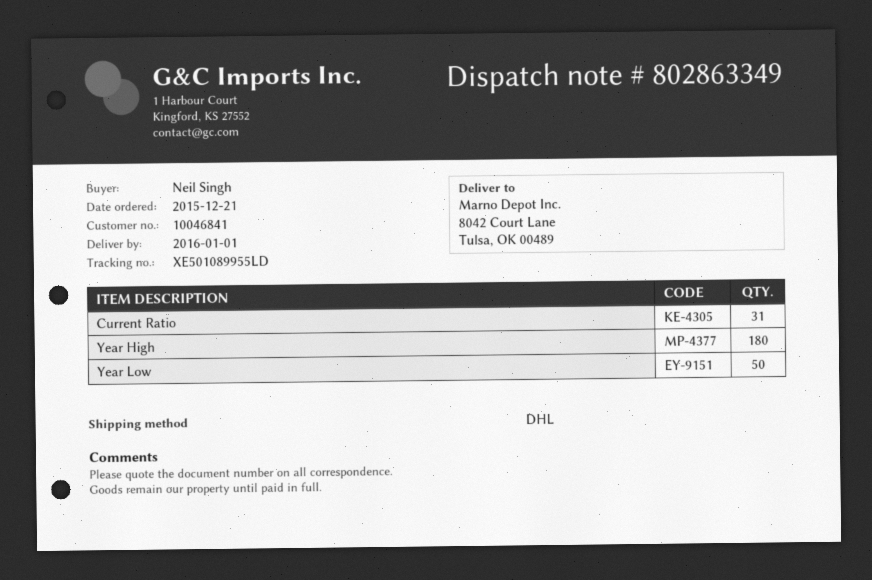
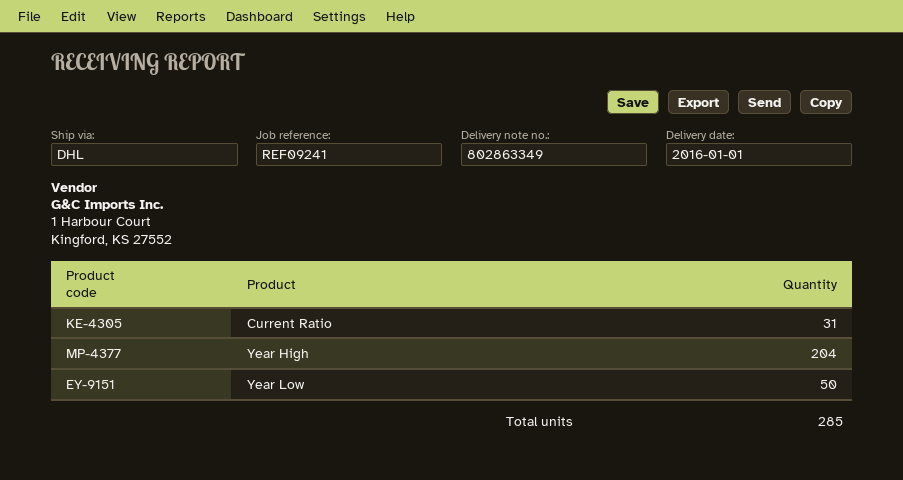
Year High: 180 -> 204

